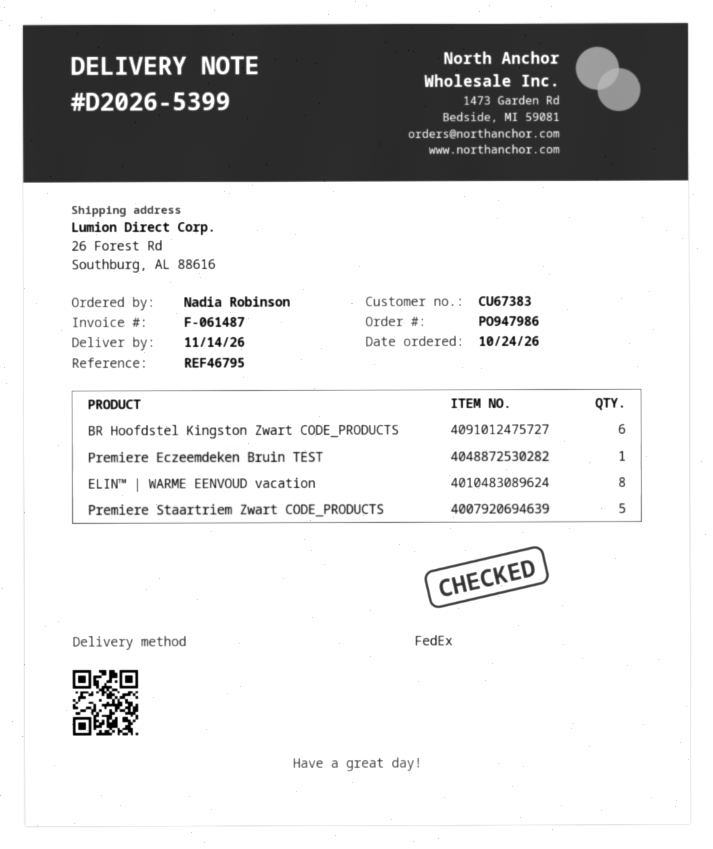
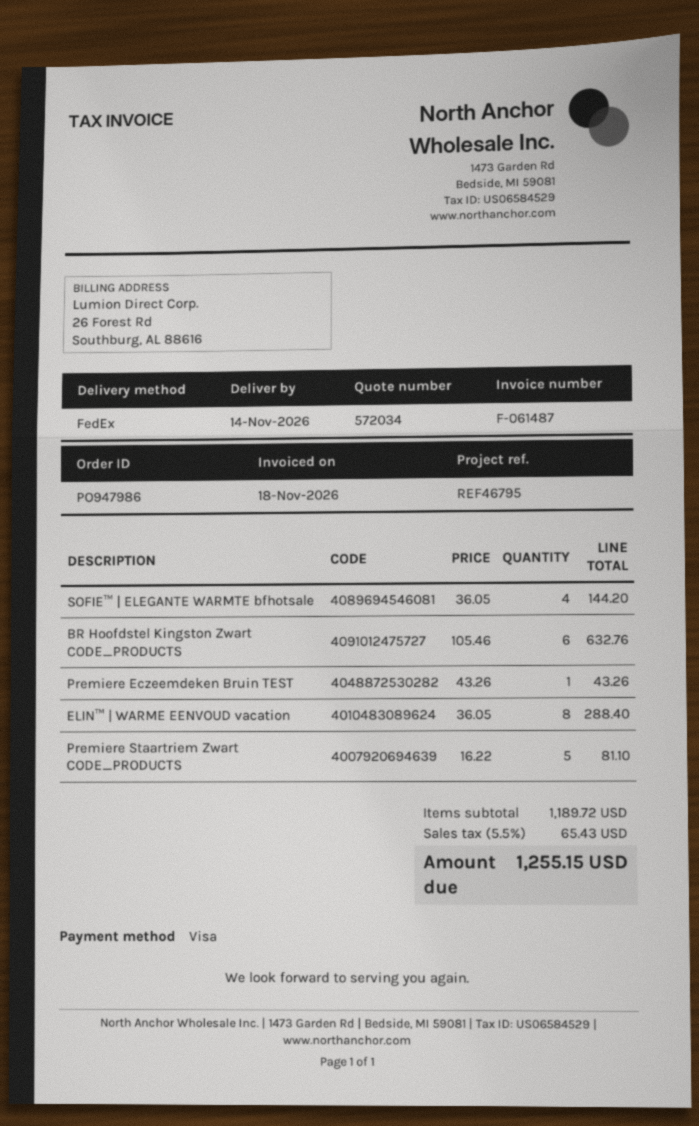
SOFIE™ | ELEGANTE WARMTE bfhotsale: none -> 4

